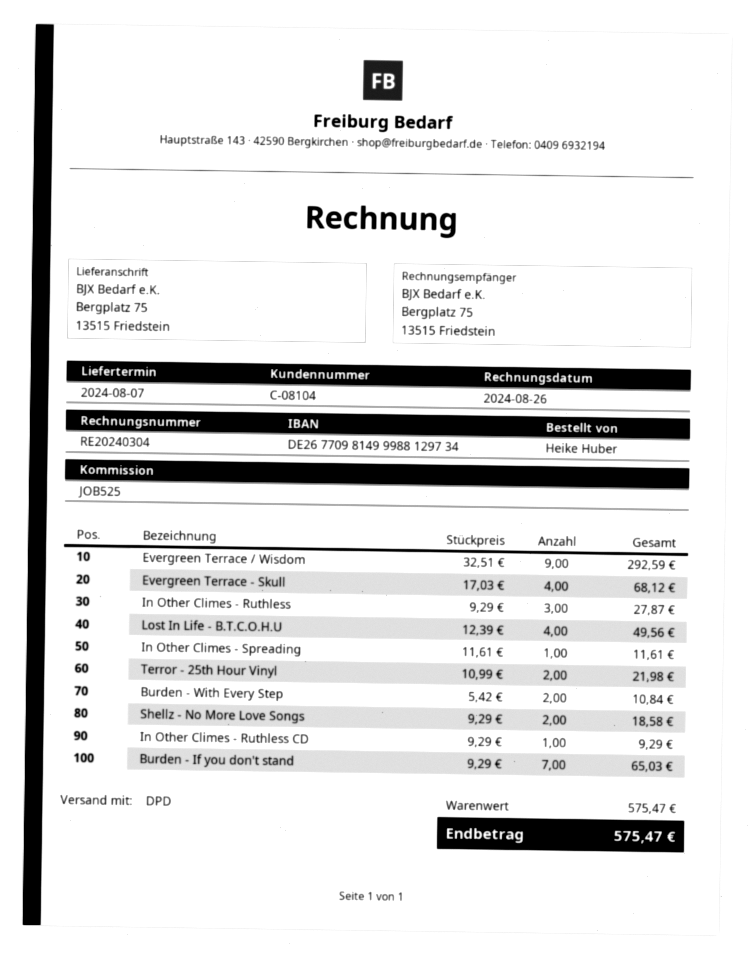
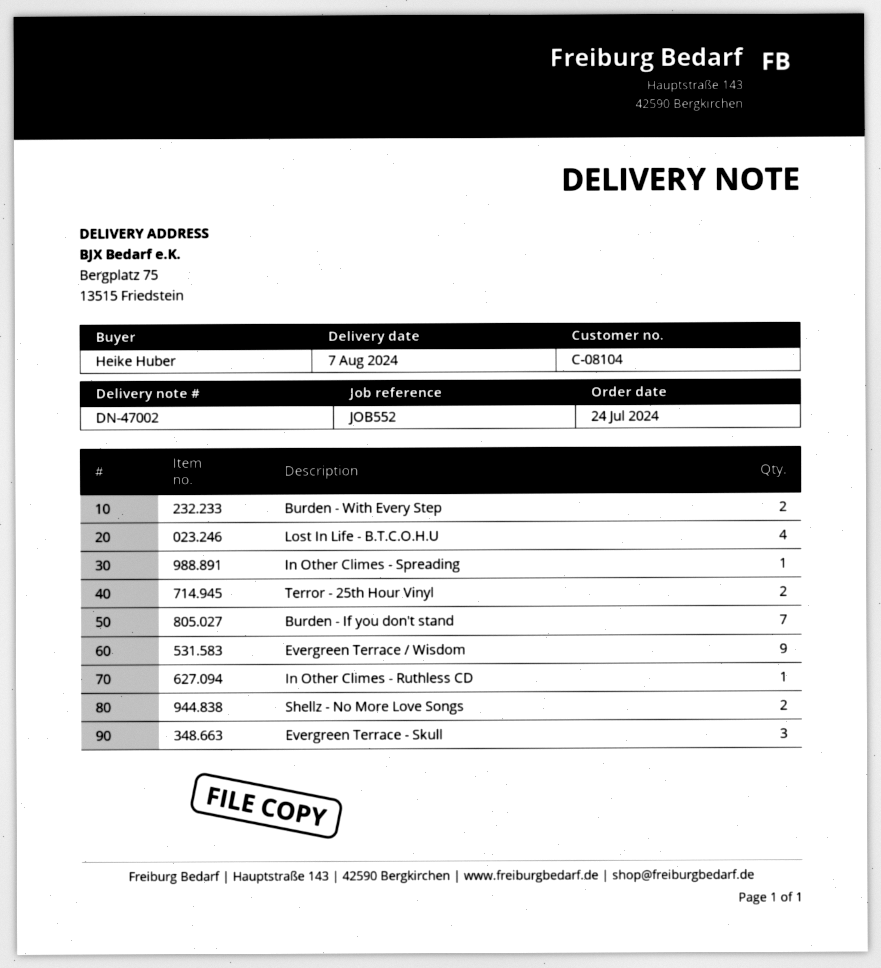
reference: JOB525 -> JOB552
Evergreen Terrace - Skull: 4 -> 3
In Other Climes - Ruthless: 3 -> none

